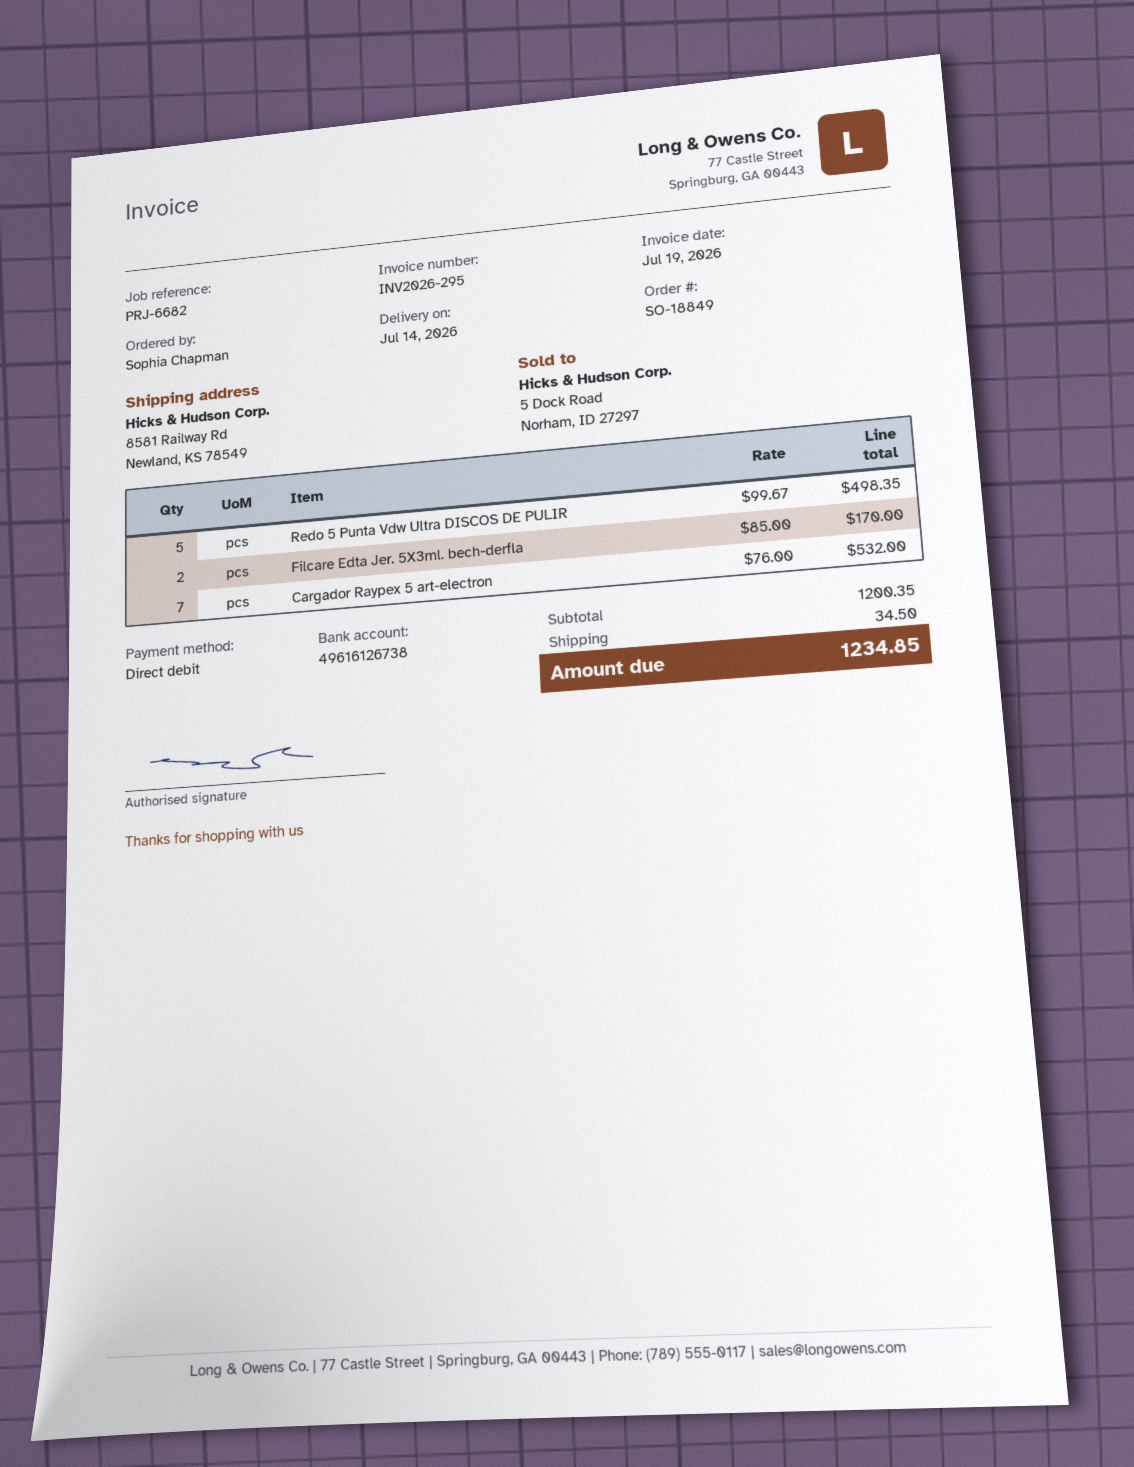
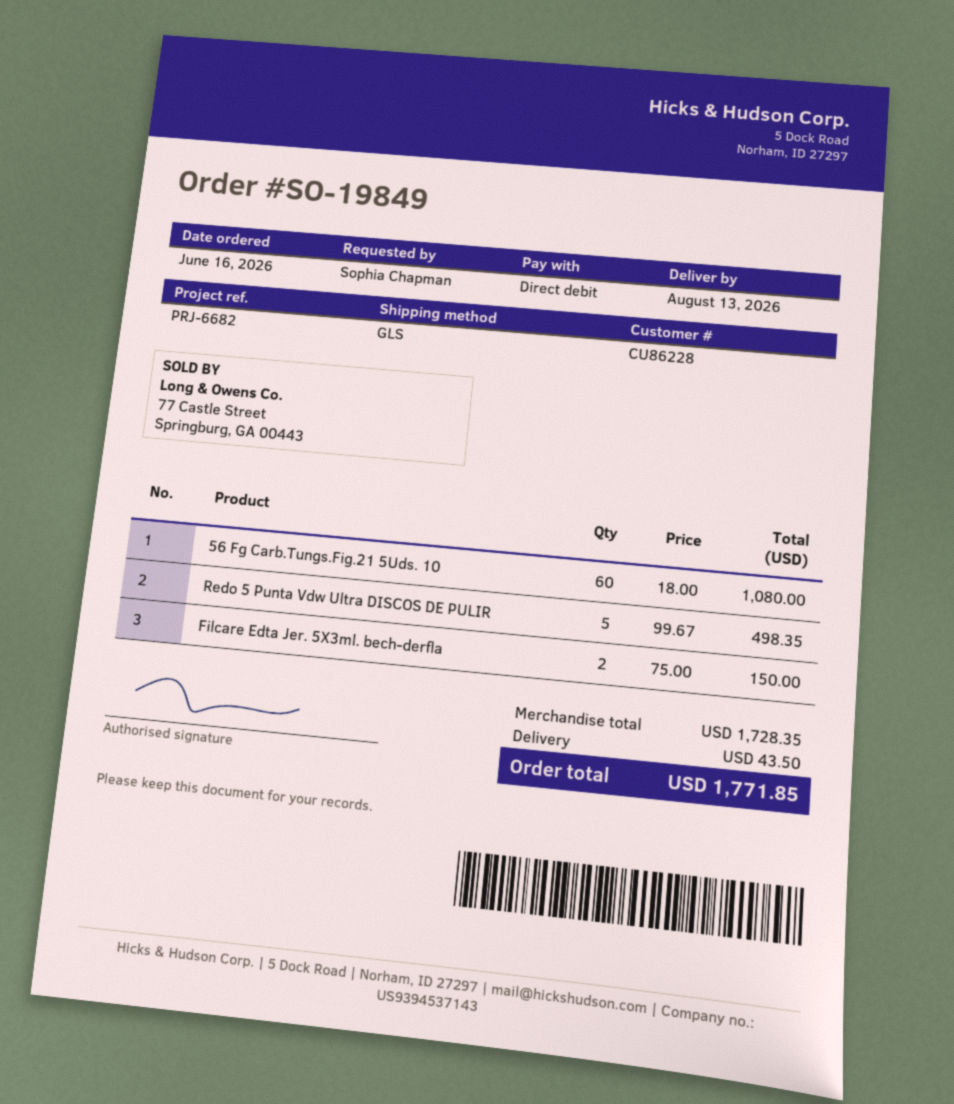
order number: SO-18849 -> SO-19849
delivery date: 2026-07-14 -> 2026-08-13
Filcare Edta Jer. 5X3ml. bech-derfla: 2 x 85.00 = 170.00 -> 2 x 75.00 = 150.00
Cargador Raypex 5 art-electron: 7 x 76.00 = 532.00 -> none
56 Fg Carb.Tungs.Fig.21 5Uds. 10: none -> 60 x 18.00 = 1080.00
subtotal: 1200.35 -> 1728.35
shipping: 34.50 -> 43.50
total: 1234.85 -> 1771.85

